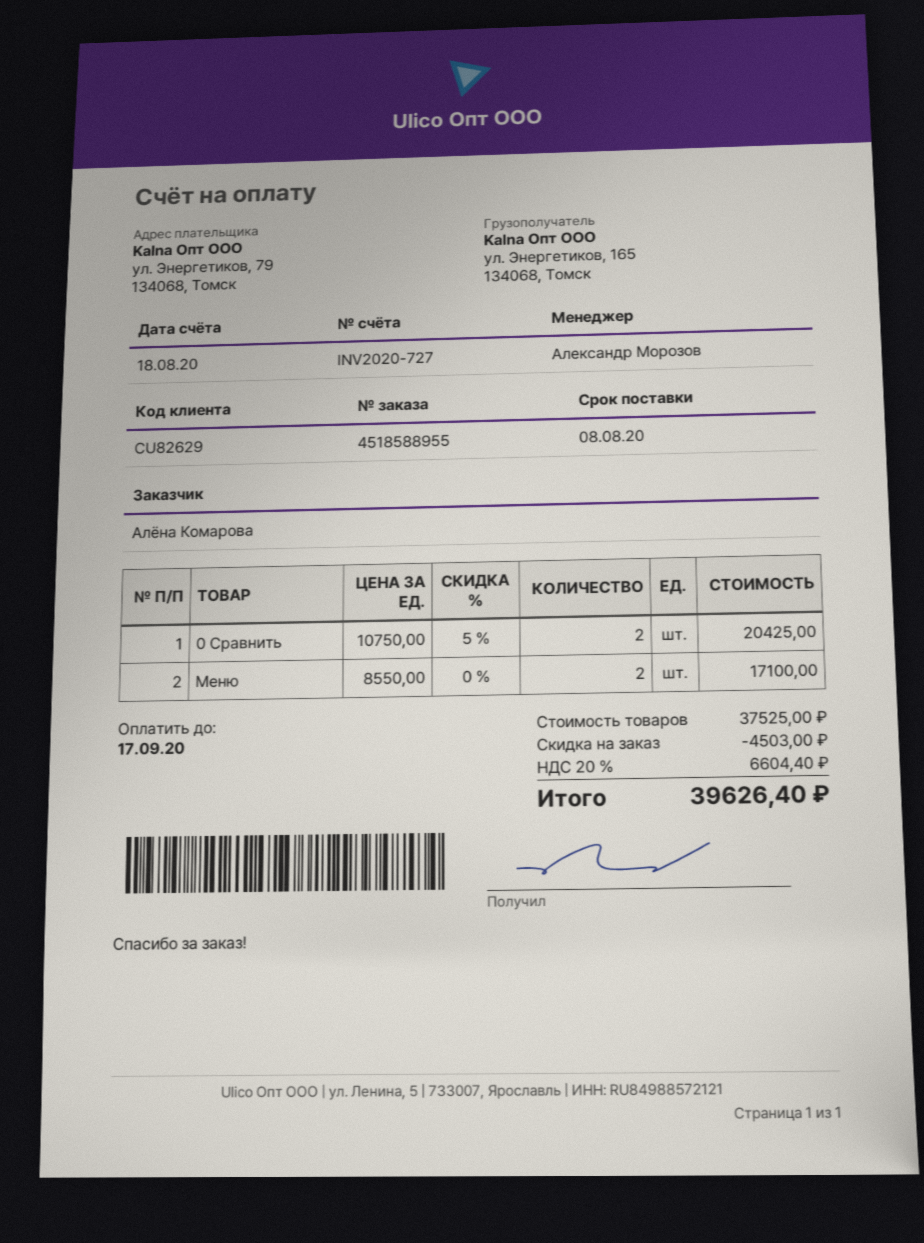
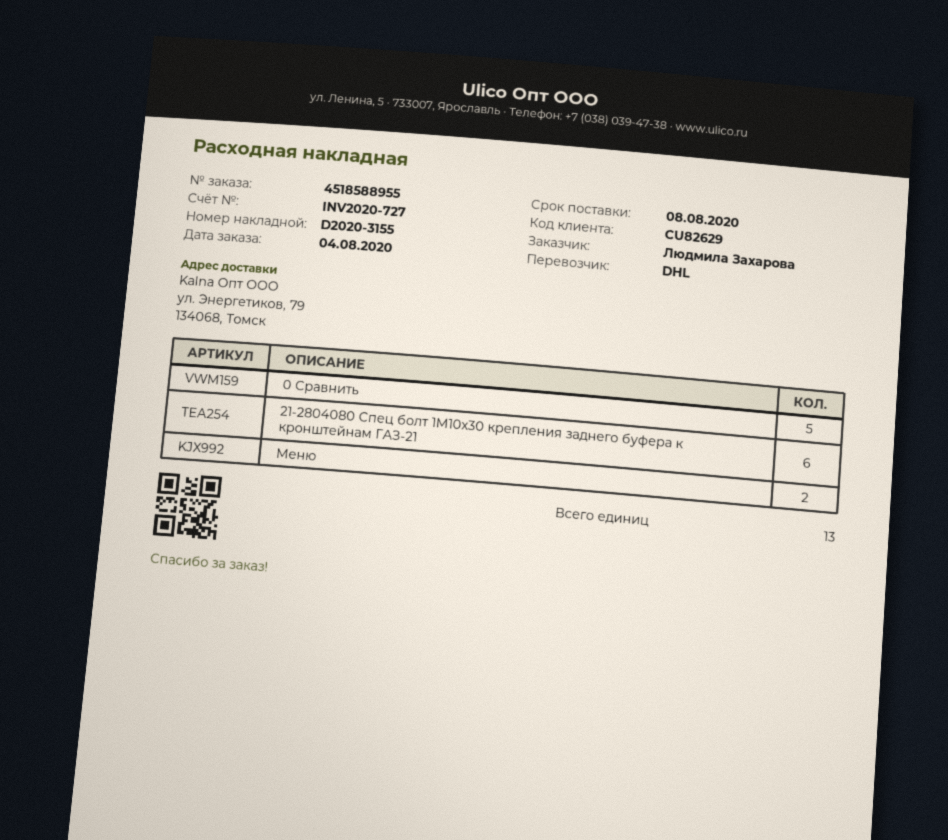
ordered by: Алёна Комарова -> Людмила Захарова
ship to: ул. Энергетиков, 165, 134068, Томск -> ул. Энергетиков, 79, 134068, Томск
0 Сравнить: 2 -> 5
21-2804080 Спец болт 1М10х30 крепления заднего буфера к кронштейнам ГАЗ-21: none -> 6

